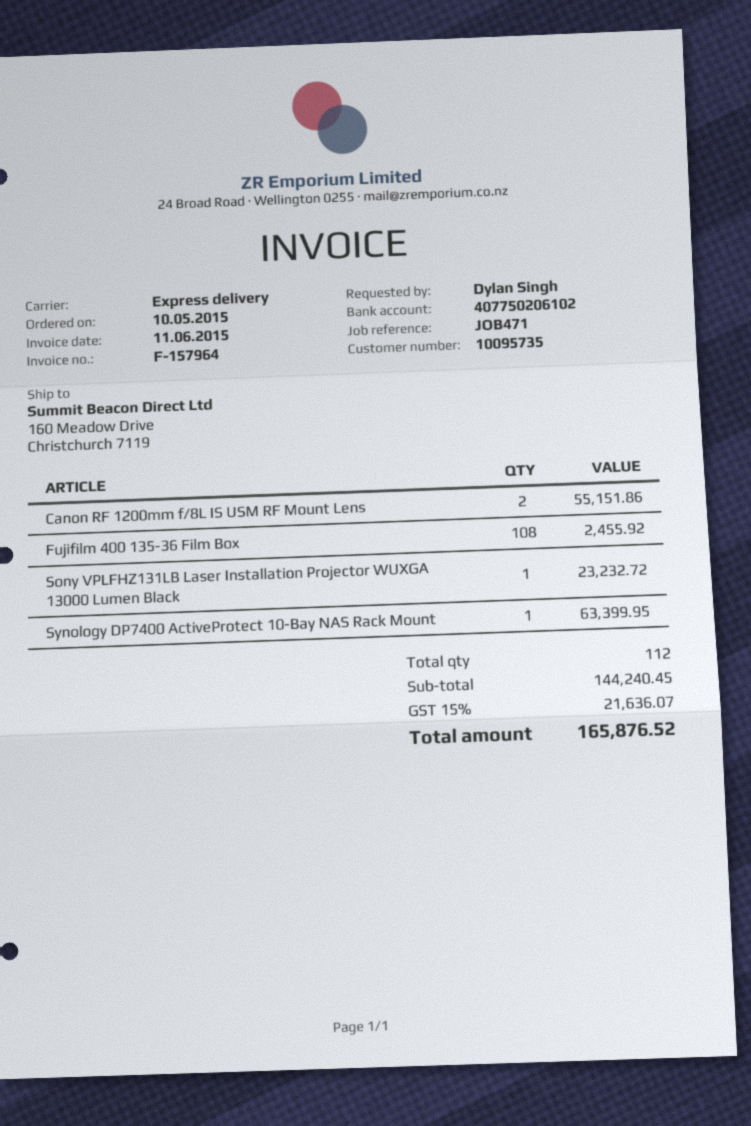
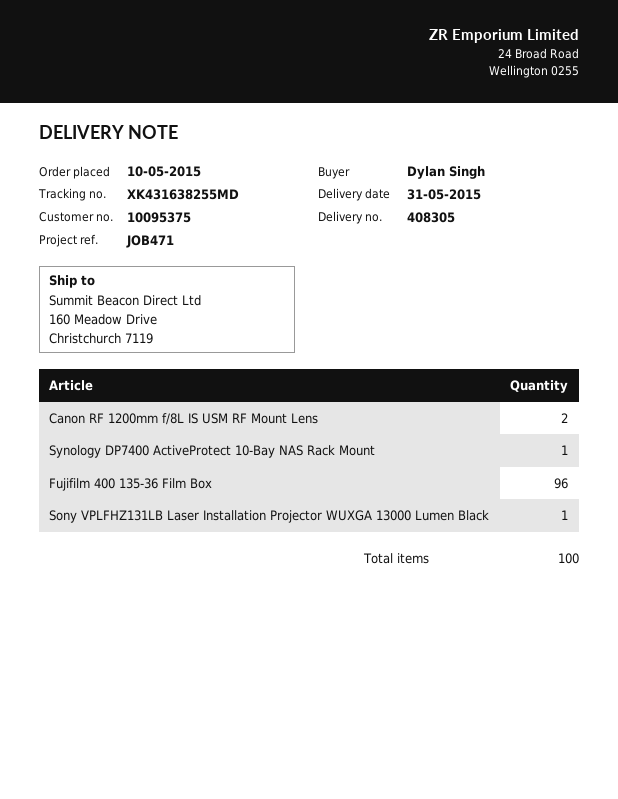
customer number: 10095735 -> 10095375
Fujifilm 400 135-36 Film Box: 108 -> 96
total quantity: 112 -> 100

